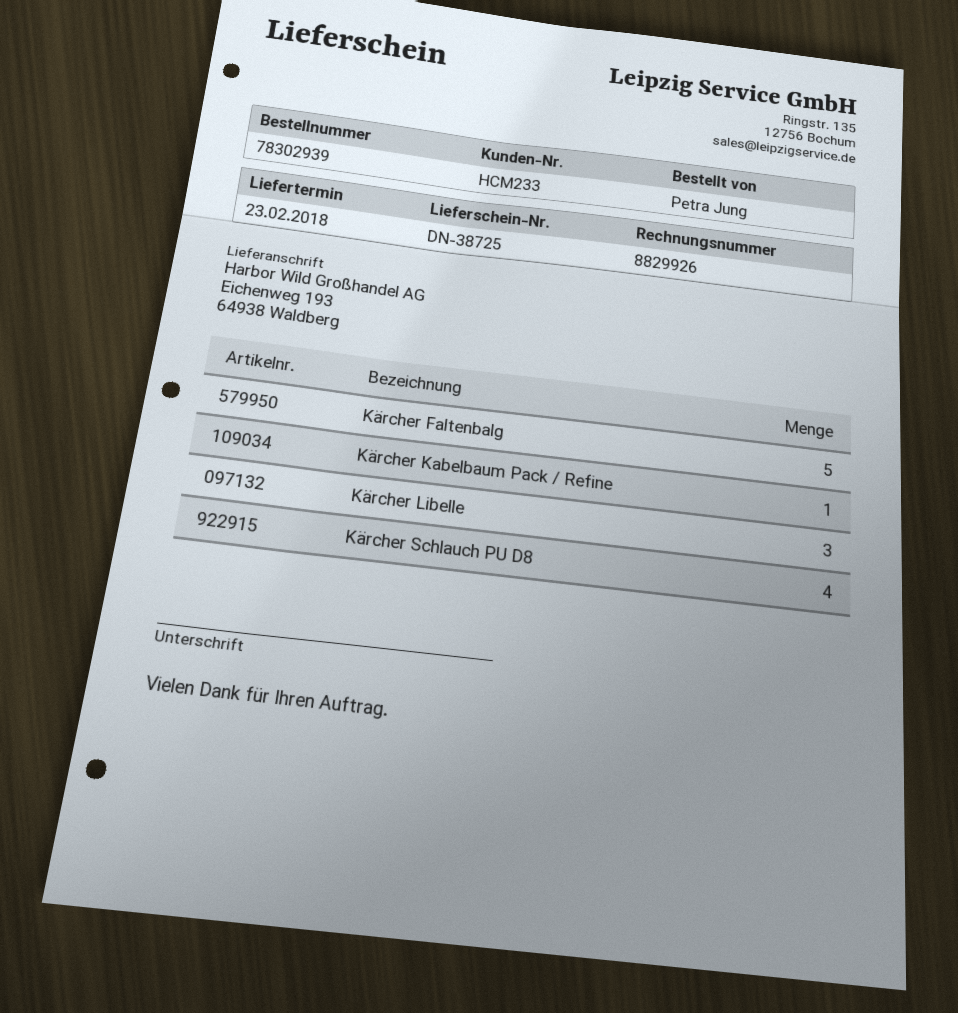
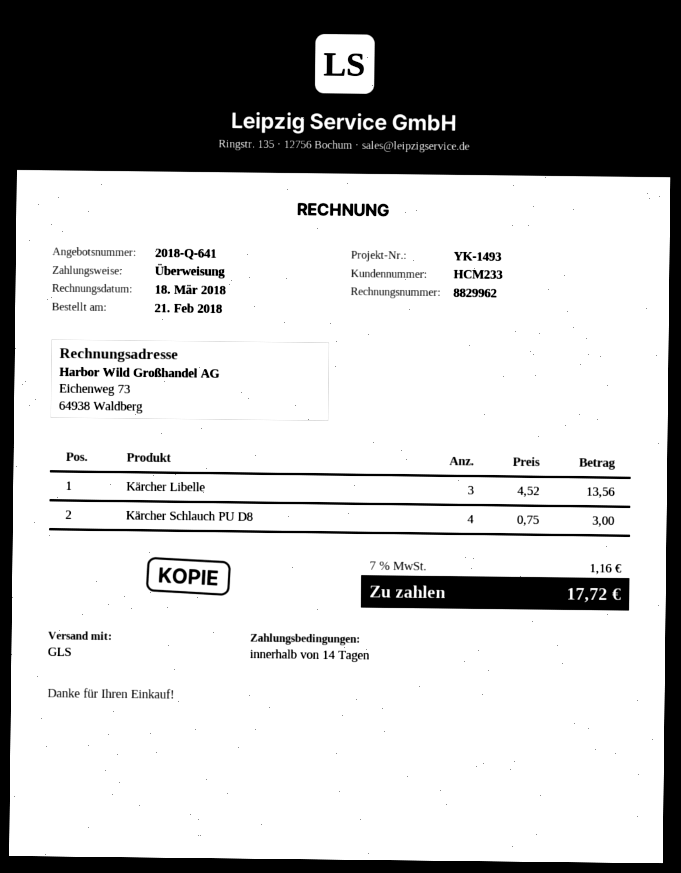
invoice number: 8829926 -> 8829962
Kärcher Faltenbalg: 5 -> none
Kärcher Kabelbaum Pack / Refine: 1 -> none

